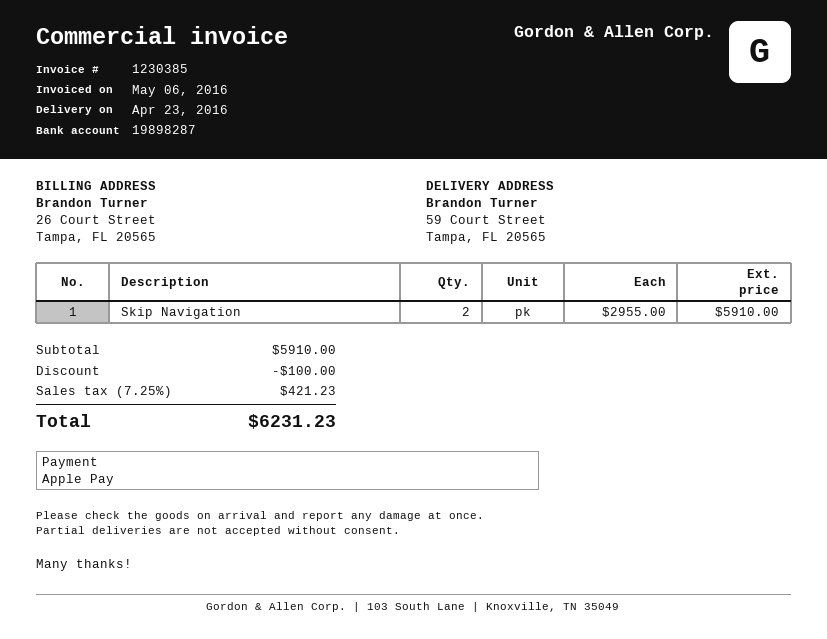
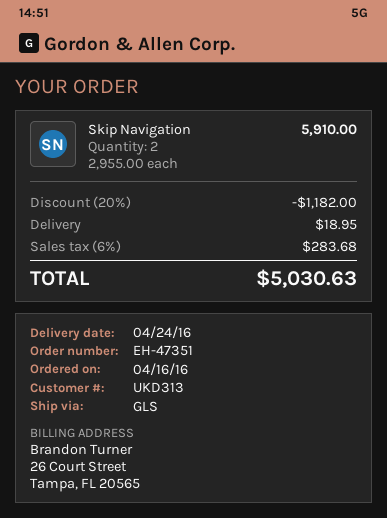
delivery date: 2016-04-23 -> 2016-04-24
discount: 100.00 -> 1182.00
shipping: none -> 18.95
tax: 7.25% = 421.23 -> 6% = 283.68
total: 6231.23 -> 5030.63

